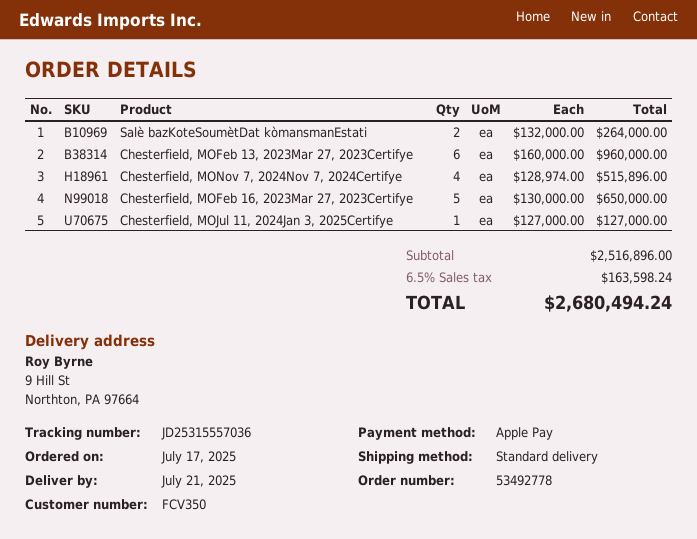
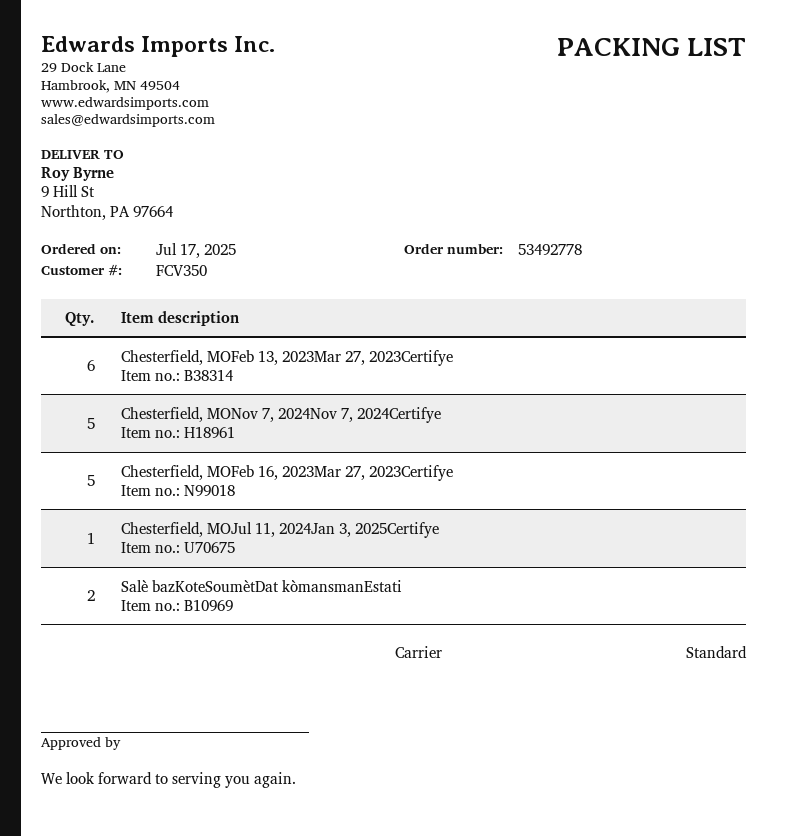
Chesterfield, MONov 7, 2024Nov 7, 2024Certifye: 4 -> 5

